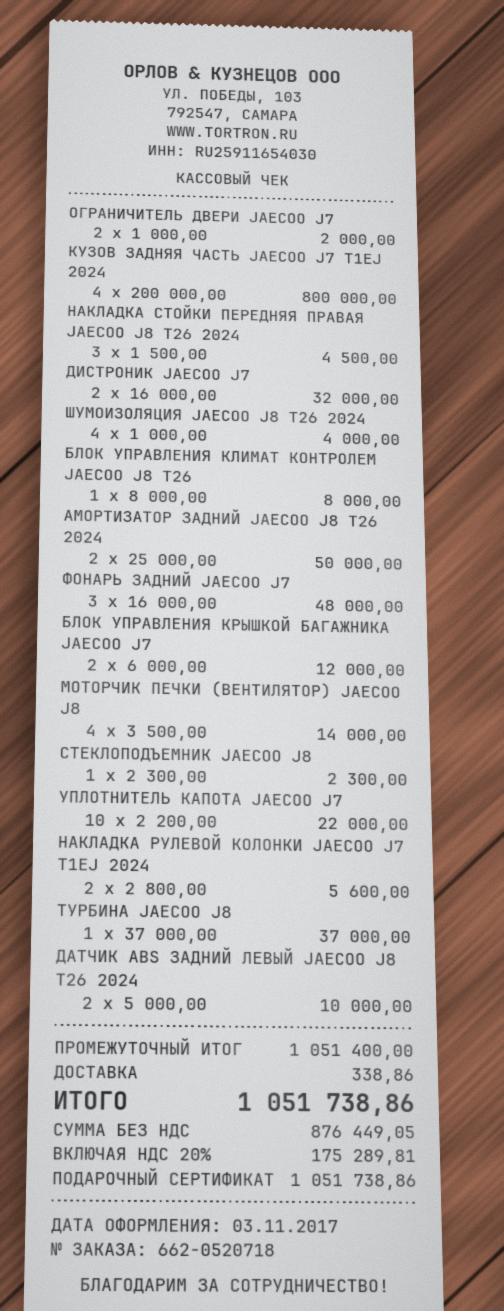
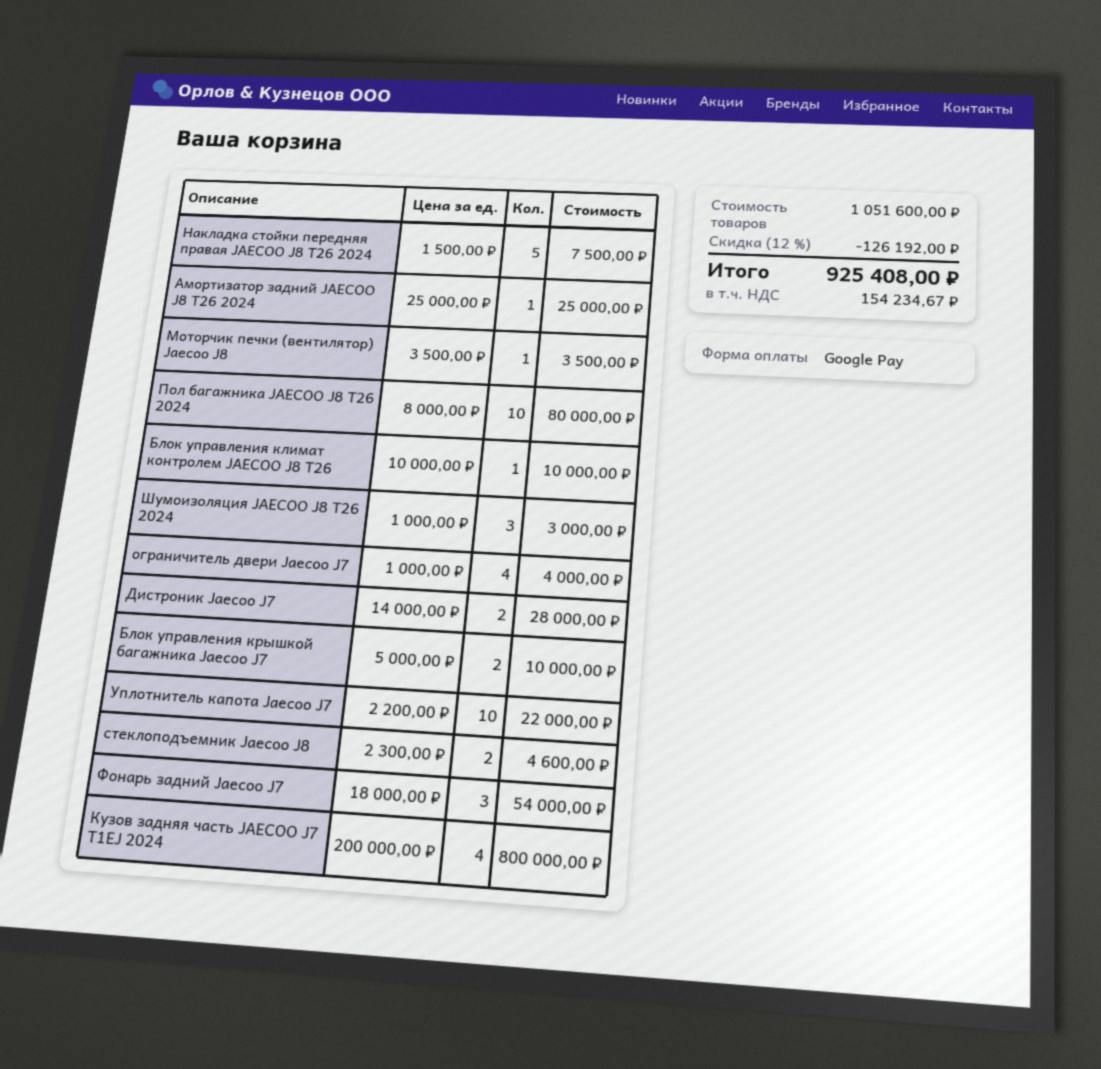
payment method: gift card -> Google Pay
ОГРАНИЧИТЕЛЬ ДВЕРИ JAECOO J7: 2 x 1000.00 = 2000.00 -> 4 x 1000.00 = 4000.00
НАКЛАДКА СТОЙКИ ПЕРЕДНЯЯ ПРАВАЯ JAECOO J8 T26 2024: 3 x 1500.00 = 4500.00 -> 5 x 1500.00 = 7500.00
ДИСТРОНИК JAECOO J7: 2 x 16000.00 = 32000.00 -> 2 x 14000.00 = 28000.00
ШУМОИЗОЛЯЦИЯ JAECOO J8 T26 2024: 4 x 1000.00 = 4000.00 -> 3 x 1000.00 = 3000.00
БЛОК УПРАВЛЕНИЯ КЛИМАТ КОНТРОЛЕМ JAECOO J8 T26: 1 x 8000.00 = 8000.00 -> 1 x 10000.00 = 10000.00
АМОРТИЗАТОР ЗАДНИЙ JAECOO J8 T26 2024: 2 x 25000.00 = 50000.00 -> 1 x 25000.00 = 25000.00
ФОНАРЬ ЗАДНИЙ JAECOO J7: 3 x 16000.00 = 48000.00 -> 3 x 18000.00 = 54000.00
БЛОК УПРАВЛЕНИЯ КРЫШКОЙ БАГАЖНИКА JAECOO J7: 2 x 6000.00 = 12000.00 -> 2 x 5000.00 = 10000.00
МОТОРЧИК ПЕЧКИ (ВЕНТИЛЯТОР) JAECOO J8: 4 x 3500.00 = 14000.00 -> 1 x 3500.00 = 3500.00
СТЕКЛОПОДЪЕМНИК JAECOO J8: 1 x 2300.00 = 2300.00 -> 2 x 2300.00 = 4600.00
НАКЛАДКА РУЛЕВОЙ КОЛОНКИ JAECOO J7 T1EJ 2024: 2 x 2800.00 = 5600.00 -> none
ТУРБИНА JAECOO J8: 1 x 37000.00 = 37000.00 -> none
ДАТЧИК ABS ЗАДНИЙ ЛЕВЫЙ JAECOO J8 T26 2024: 2 x 5000.00 = 10000.00 -> none
Пол багажника JAECOO J8 T26 2024: none -> 10 x 8000.00 = 80000.00
subtotal: 1051400.00 -> 1051600.00
discount: none -> 12% = 126192.00
shipping: 338.86 -> none
tax: 175289.81 -> 154234.67
total: 1051738.86 -> 925408.00

